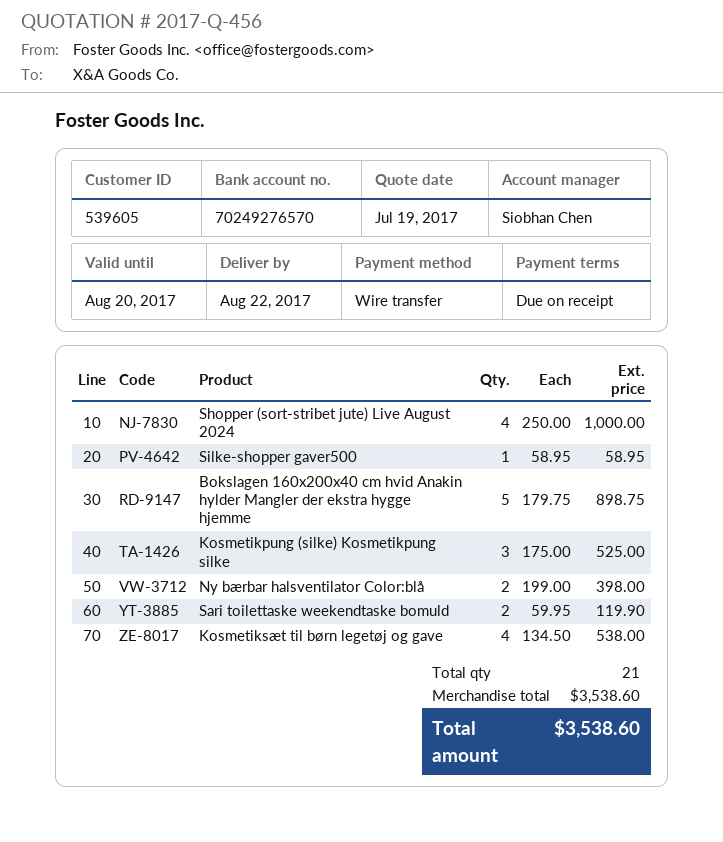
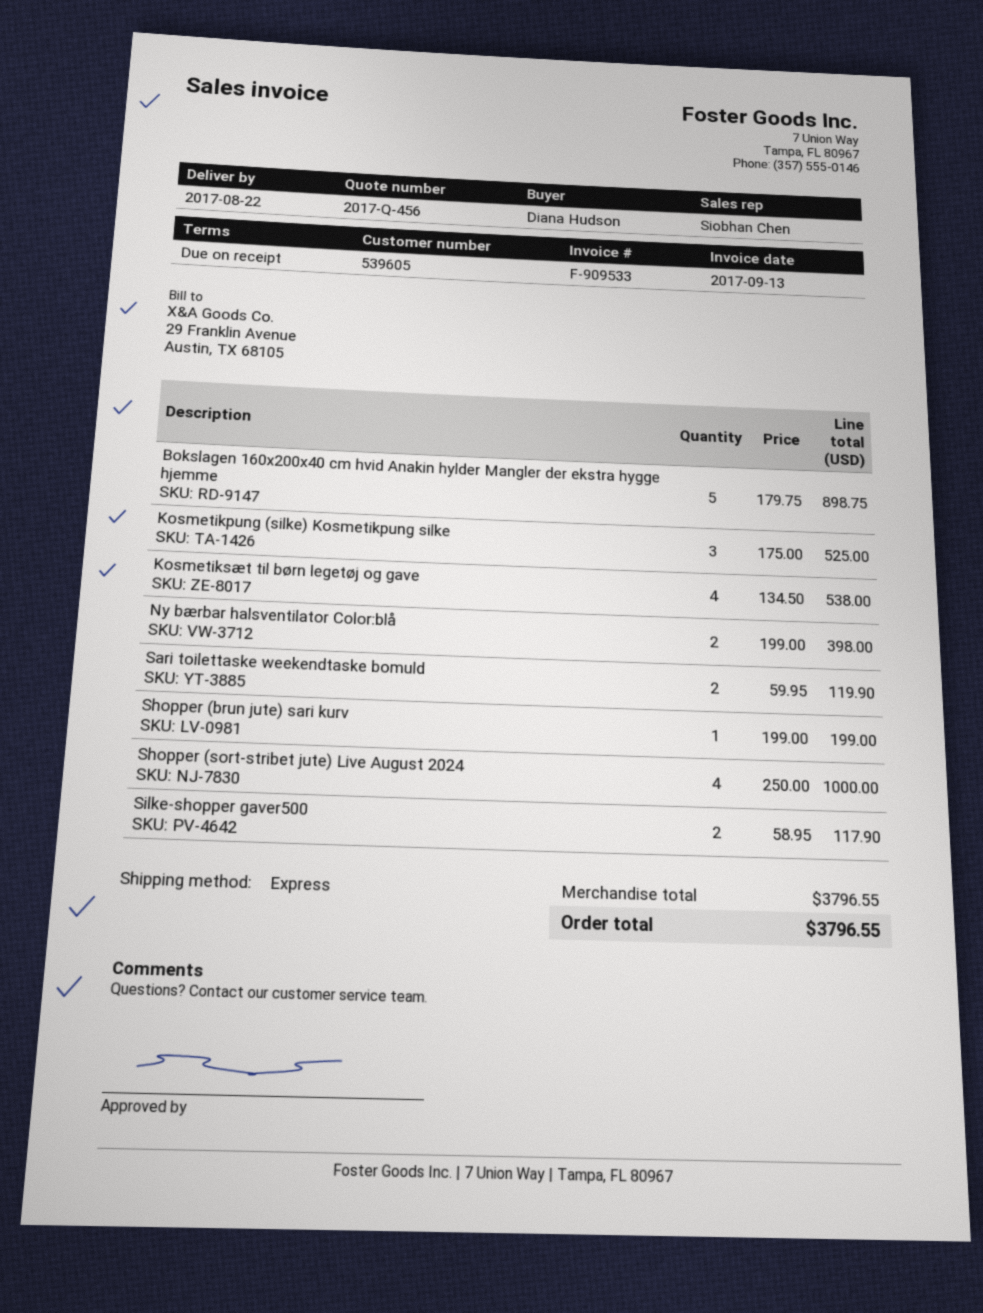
Silke-shopper gaver500: 1 x 58.95 = 58.95 -> 2 x 58.95 = 117.90
Shopper (brun jute) sari kurv: none -> 1 x 199.00 = 199.00
subtotal: 3538.60 -> 3796.55
total: 3538.60 -> 3796.55

